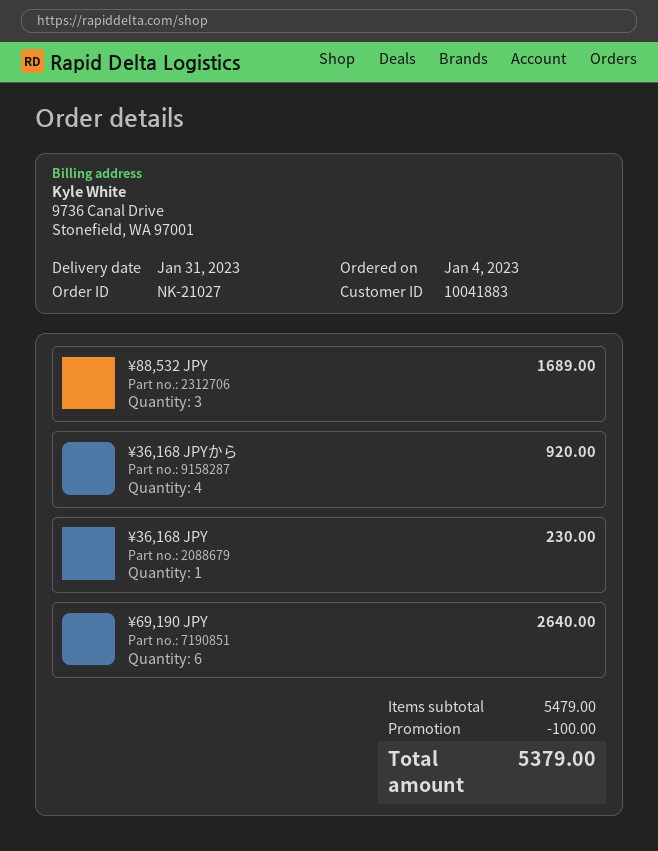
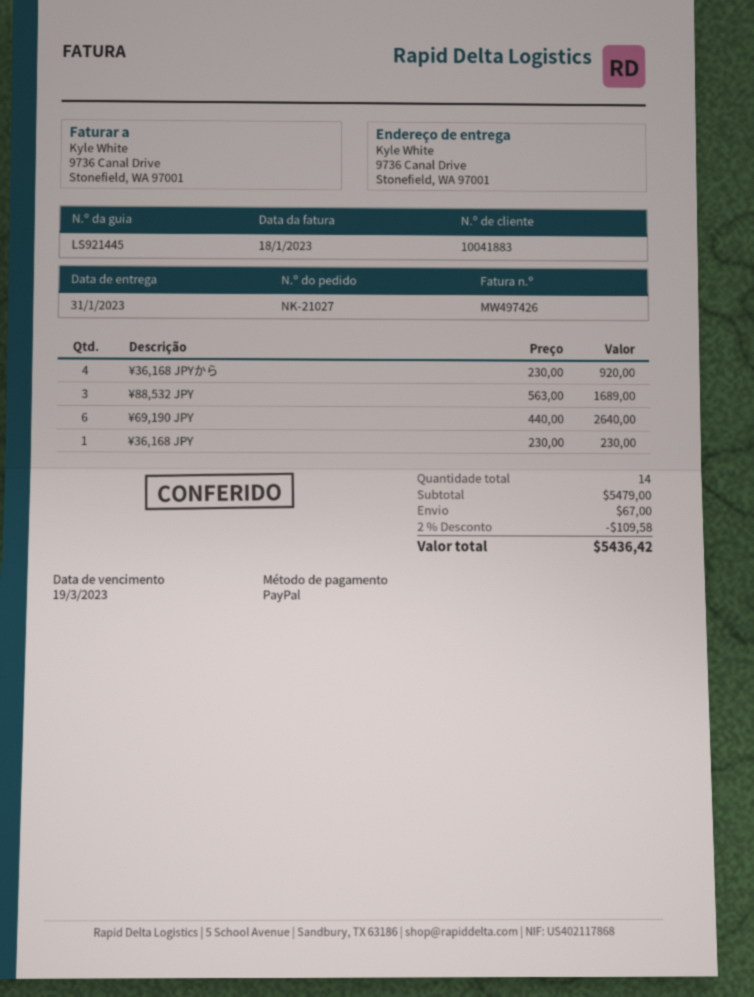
discount: 100.00 -> 109.58
shipping: none -> 67.00
total: 5379.00 -> 5436.42

